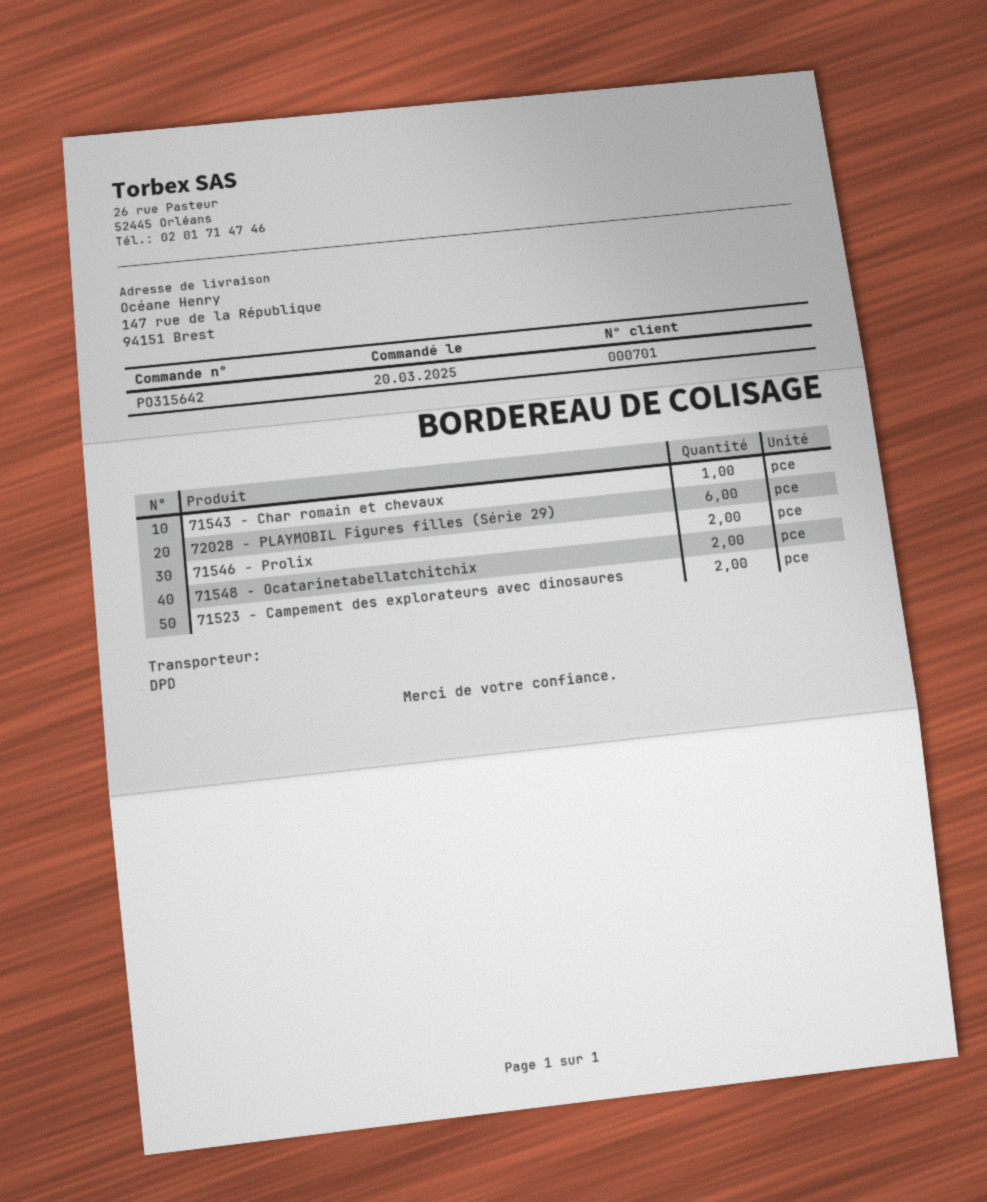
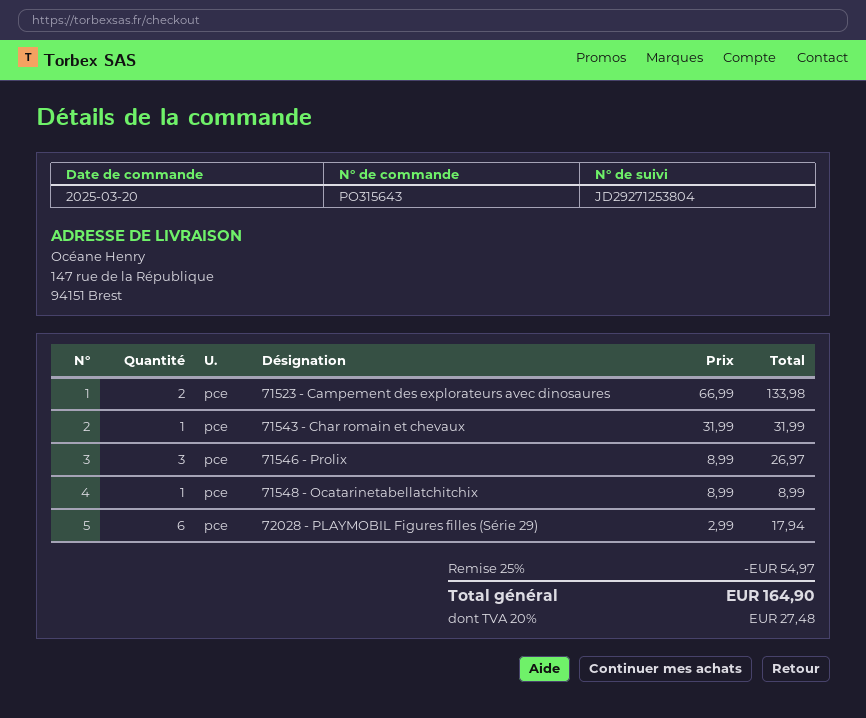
order number: PO315642 -> PO315643
71546 - Prolix: 2 -> 3
71548 - Ocatarinetabellatchitchix: 2 -> 1

